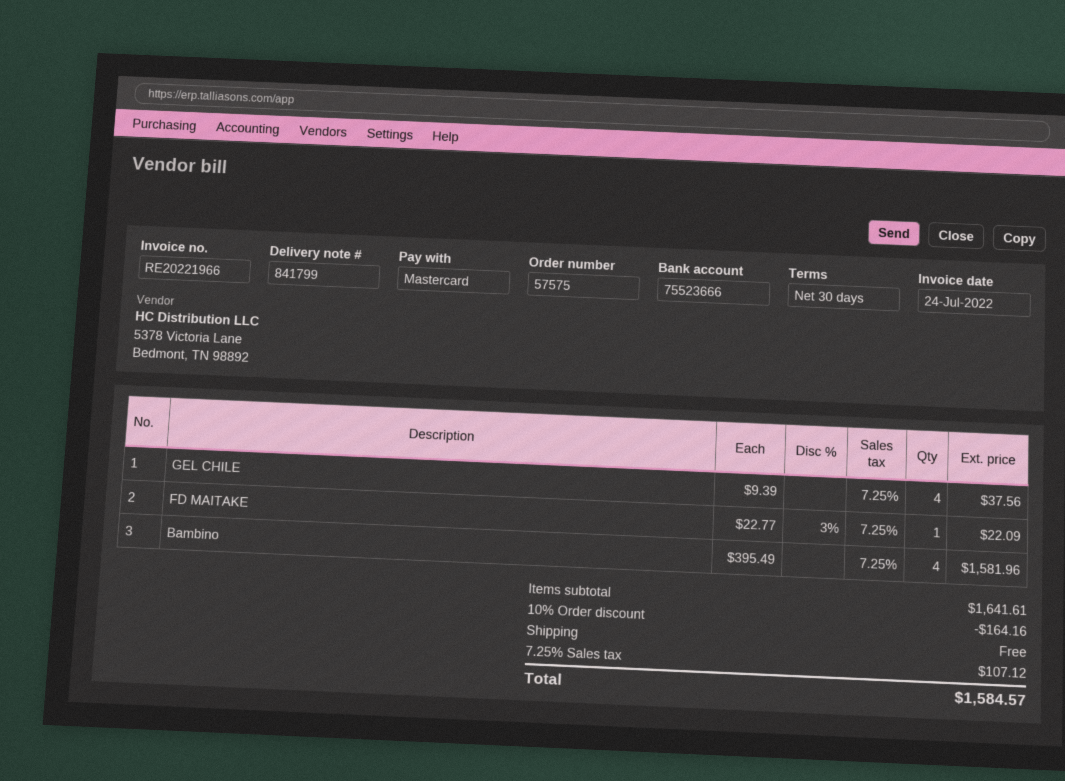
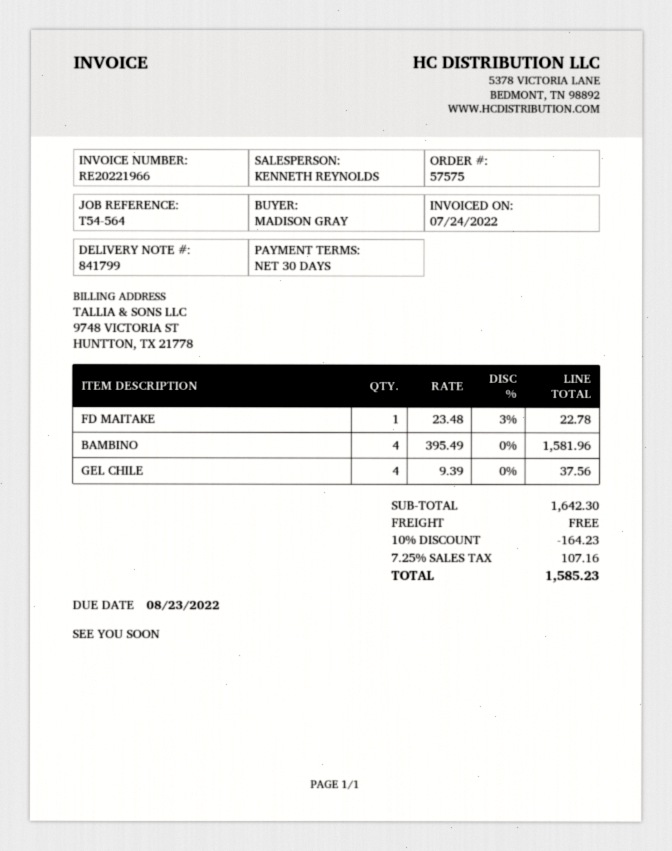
FD MAITAKE: 1 x 22.77 - 3% = 22.09 -> 1 x 23.48 - 3% = 22.78
subtotal: 1641.61 -> 1642.30
discount: 10% = 164.16 -> 10% = 164.23
tax: 7.25% = 107.12 -> 7.25% = 107.16
total: 1584.57 -> 1585.23

